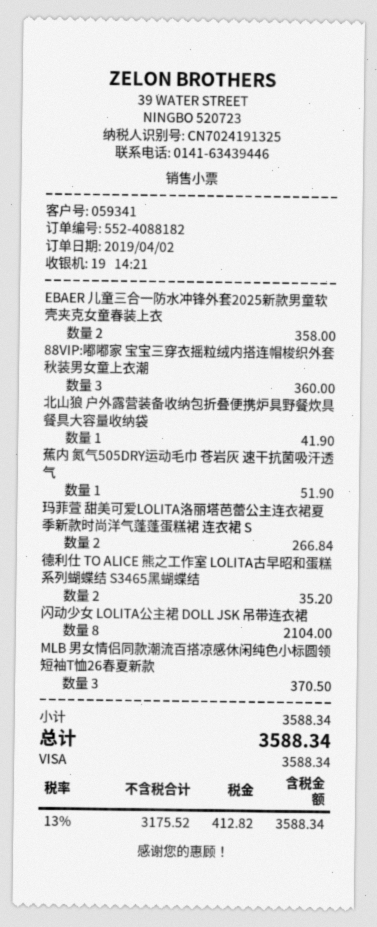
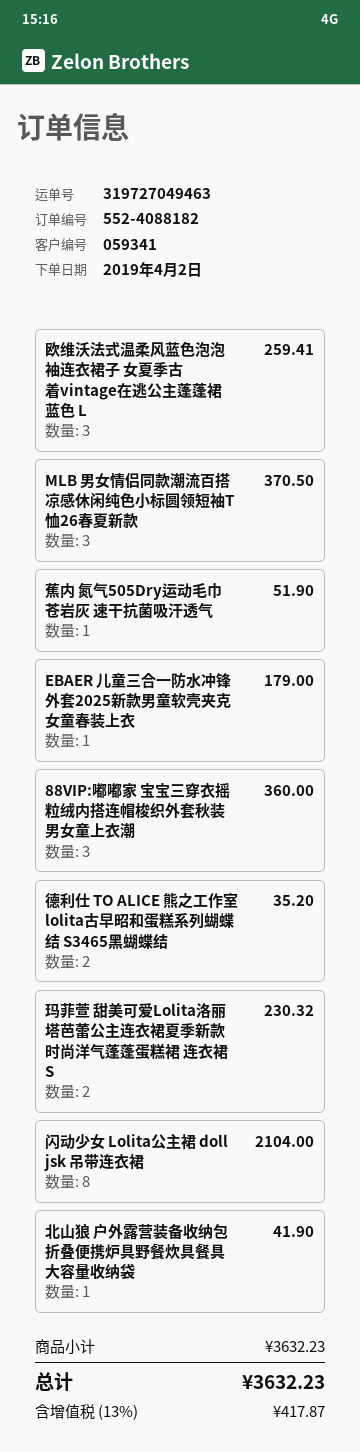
EBAER 儿童三合一防水冲锋外套2025新款男童软壳夹克女童春装上衣: 2 for 358.00 -> 1 for 179.00
玛菲萱 甜美可爱LOLITA洛丽塔芭蕾公主连衣裙夏季新款时尚洋气蓬蓬蛋糕裙 连衣裙 S: 2 for 266.84 -> 2 for 230.32
欧维沃法式温柔风蓝色泡泡袖连衣裙子 女夏季古着vintage在逃公主蓬蓬裙 蓝色 L: none -> 3 for 259.41
subtotal: 3588.34 -> 3632.23
tax: 13% = 412.82 -> 13% = 417.87
total: 3588.34 -> 3632.23

